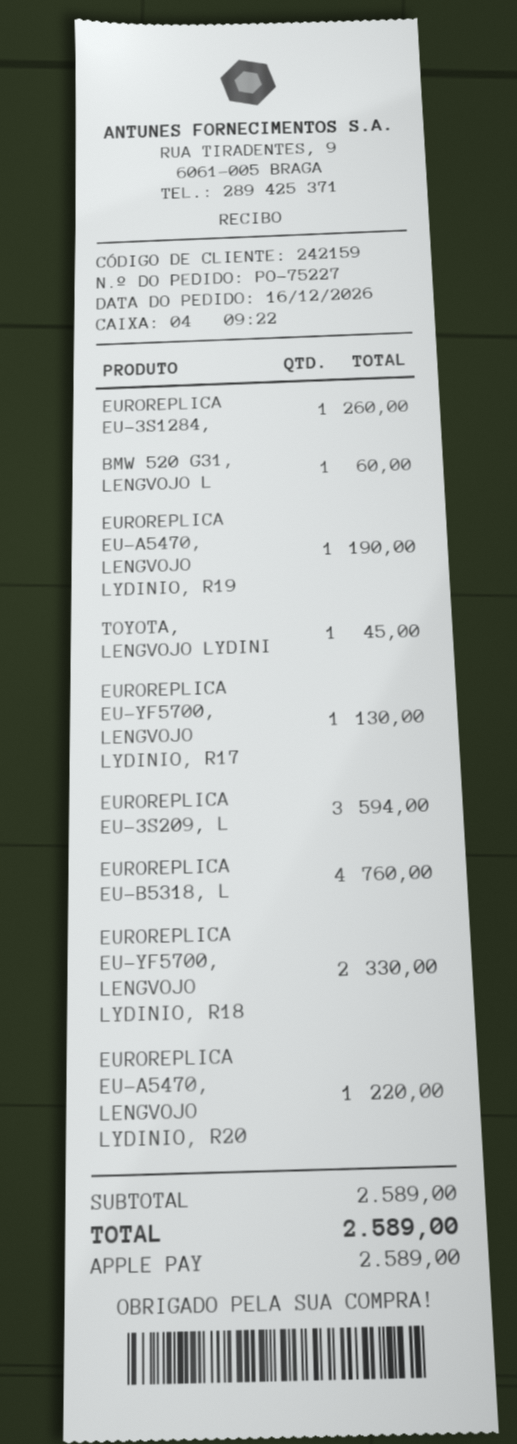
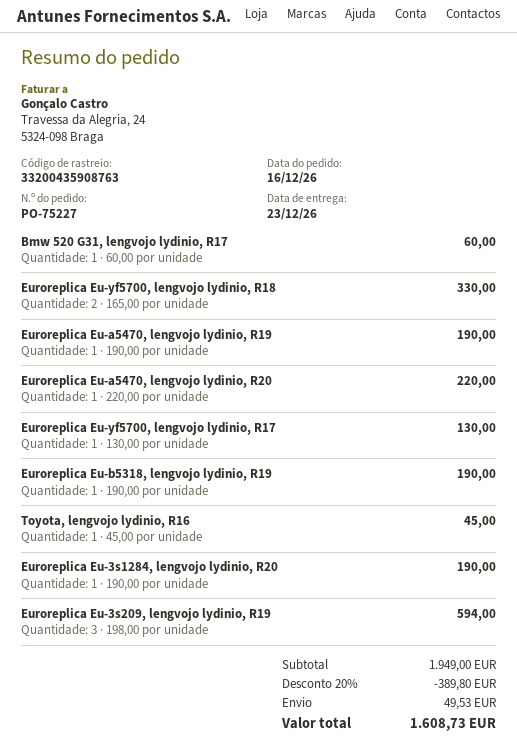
EUROREPLICA EU-3S1284,: 1 for 260.00 -> 1 for 190.00
EUROREPLICA EU-B5318, L: 4 for 760.00 -> 1 for 190.00
subtotal: 2589.00 -> 1949.00
discount: none -> 20% = 389.80
shipping: none -> 49.53
total: 2589.00 -> 1608.73

